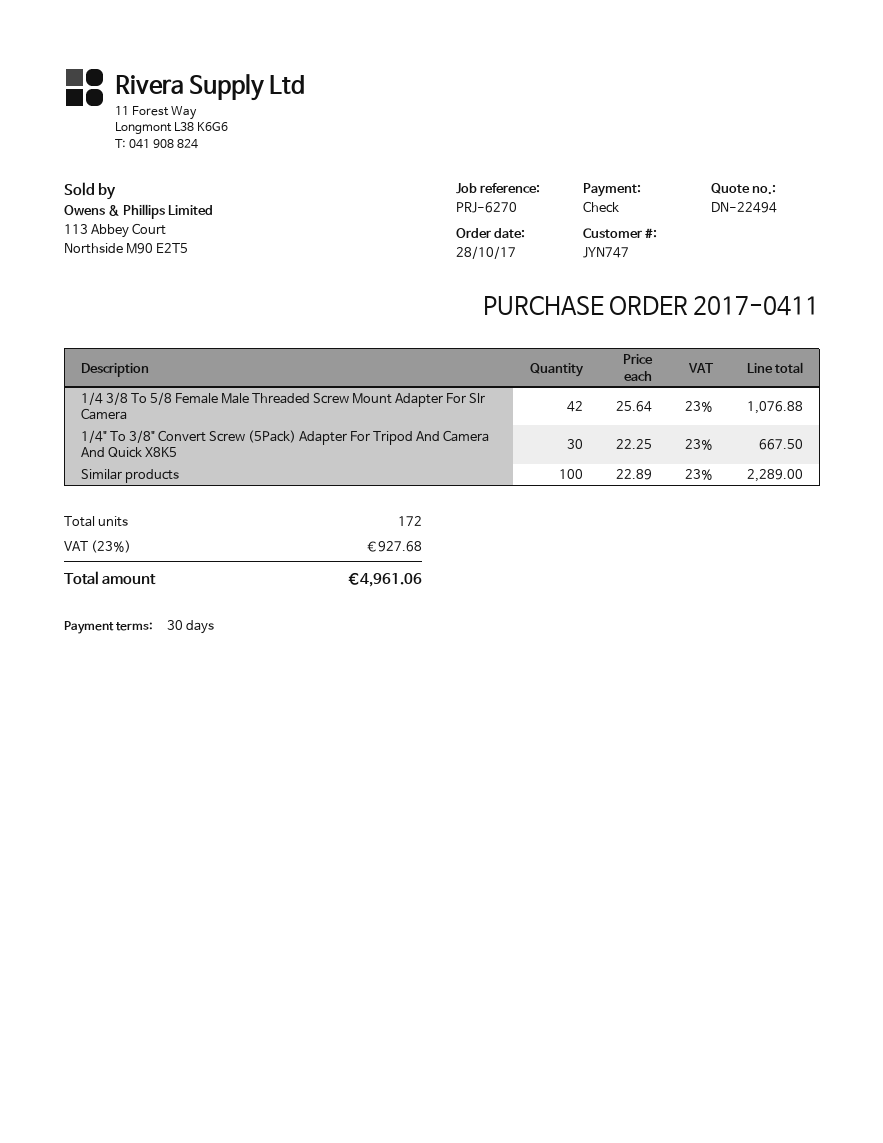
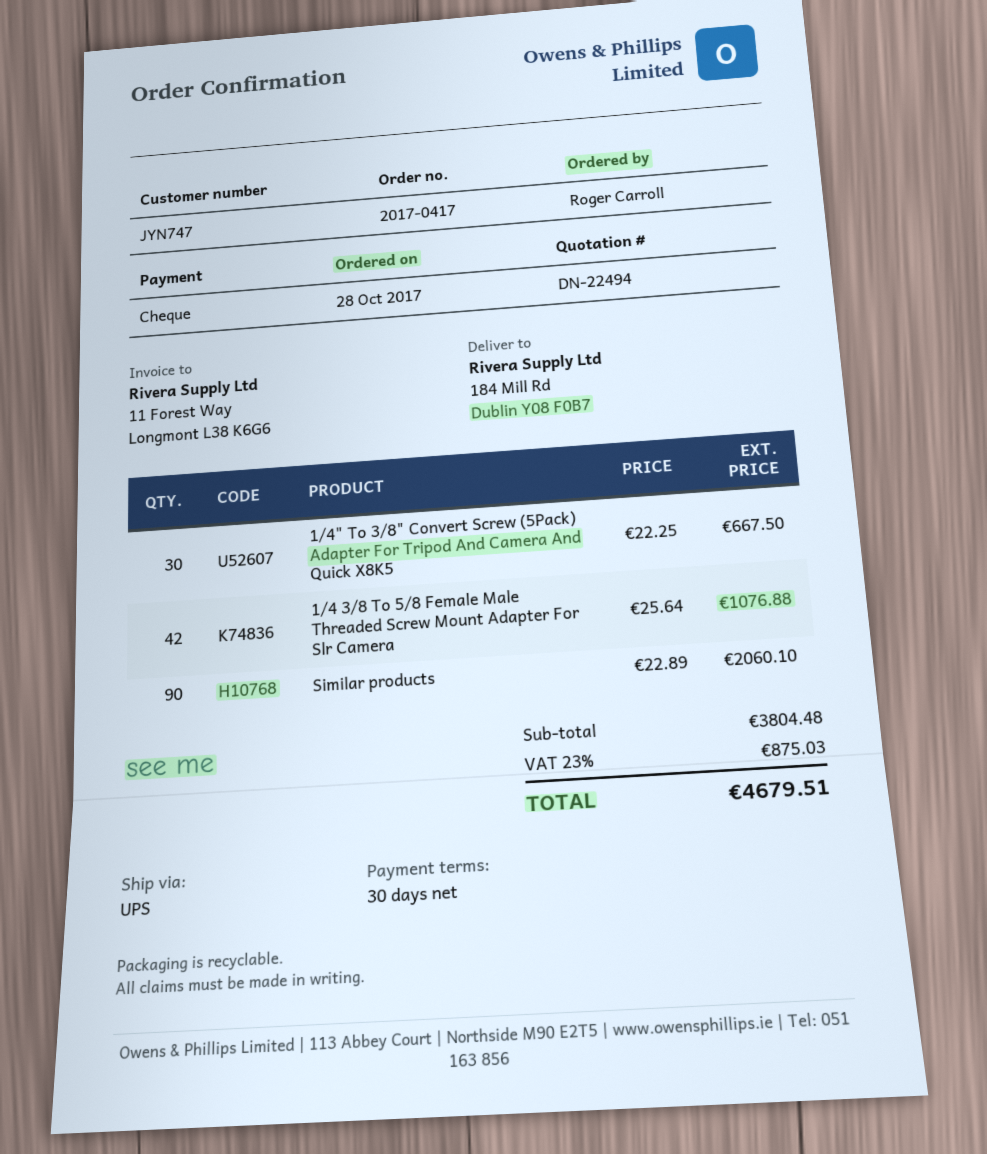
order number: 2017-0411 -> 2017-0417
Similar products: 100 x 22.89 = 2289.00 -> 90 x 22.89 = 2060.10
tax: 23% = 927.68 -> 23% = 875.03
total: 4961.06 -> 4679.51

